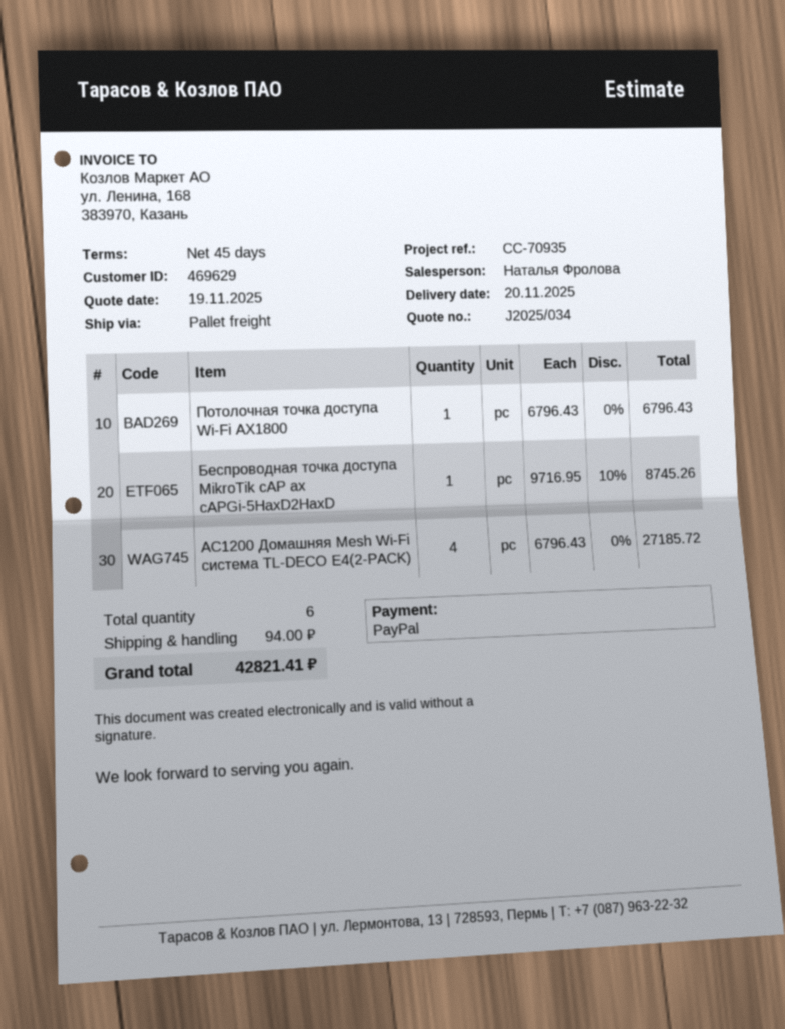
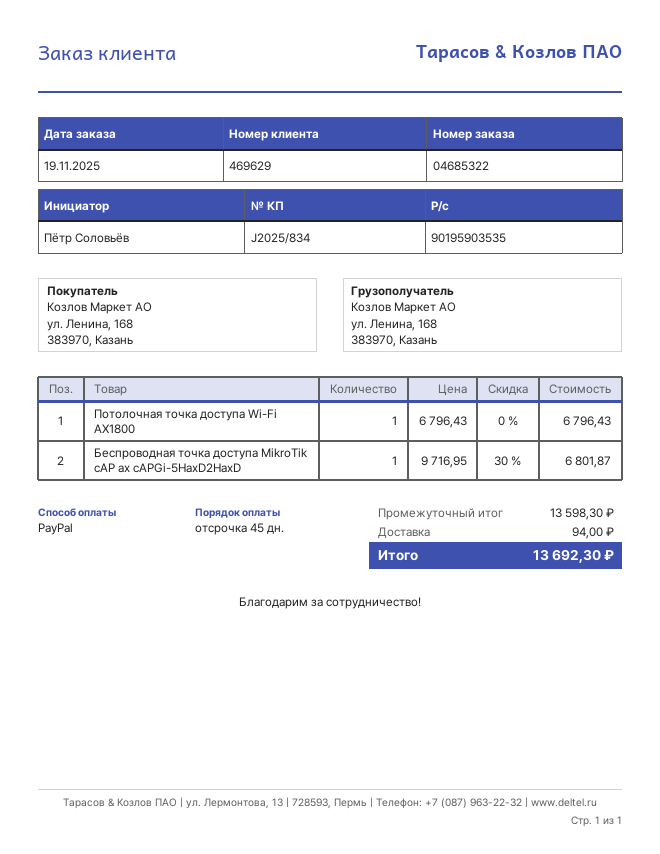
quote number: J2025/034 -> J2025/834
Беспроводная точка доступа MikroTik cAP ax cAPGi-5HaxD2HaxD: 1 x 9716.95 - 10% = 8745.26 -> 1 x 9716.95 - 30% = 6801.87
AC1200 Домашняя Mesh Wi-Fi система TL-DECO E4(2-PACK): 4 x 6796.43 = 27185.72 -> none
total: 42821.41 -> 13692.30

